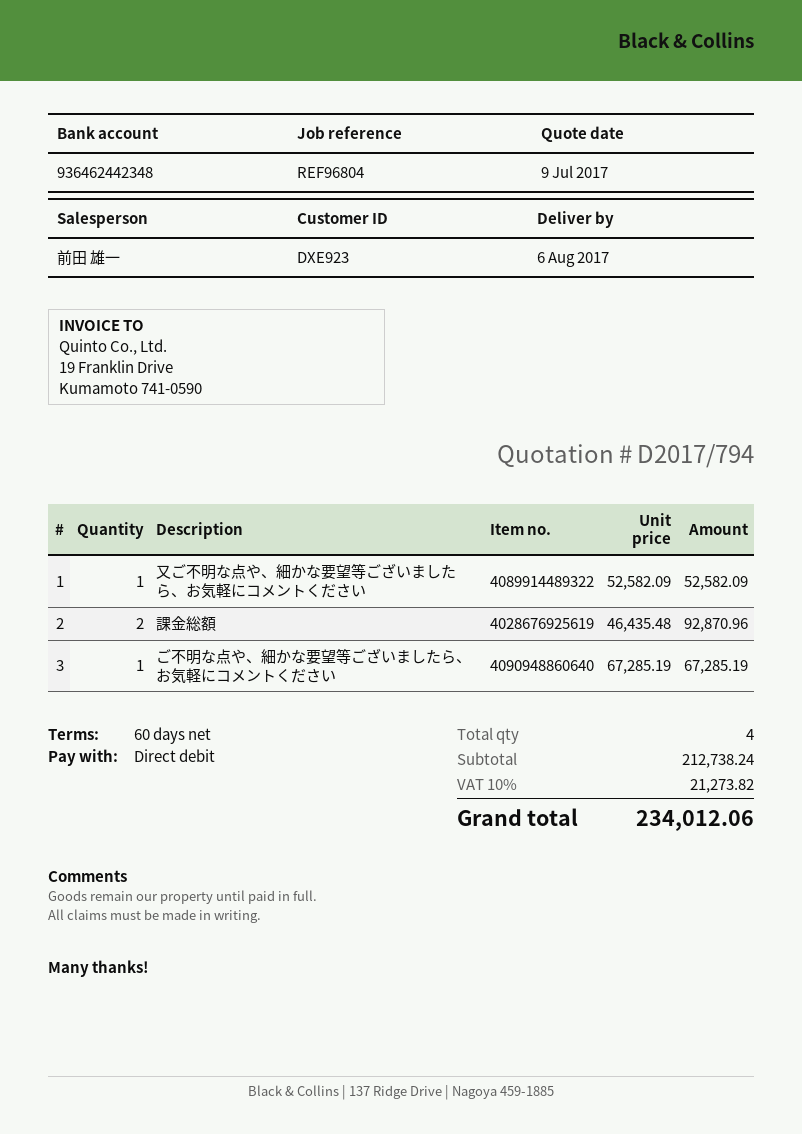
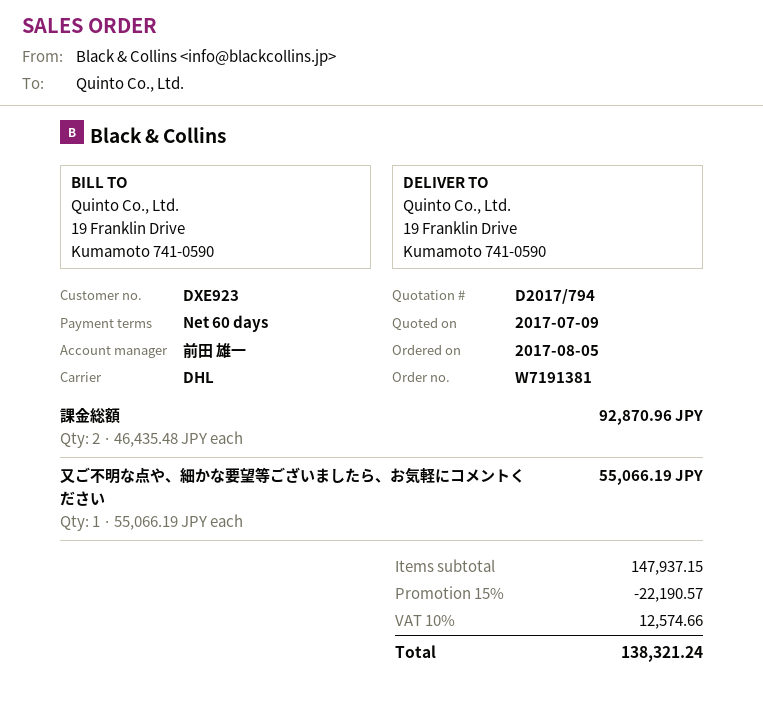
又ご不明な点や、細かな要望等ございましたら、お気軽にコメントください: 1 x 52582.09 = 52582.09 -> 1 x 55066.19 = 55066.19
ご不明な点や、細かな要望等ございましたら、お気軽にコメントください: 1 x 67285.19 = 67285.19 -> none
subtotal: 212738.24 -> 147937.15
discount: none -> 15% = 22190.57
tax: 10% = 21273.82 -> 10% = 12574.66
total: 234012.06 -> 138321.24

